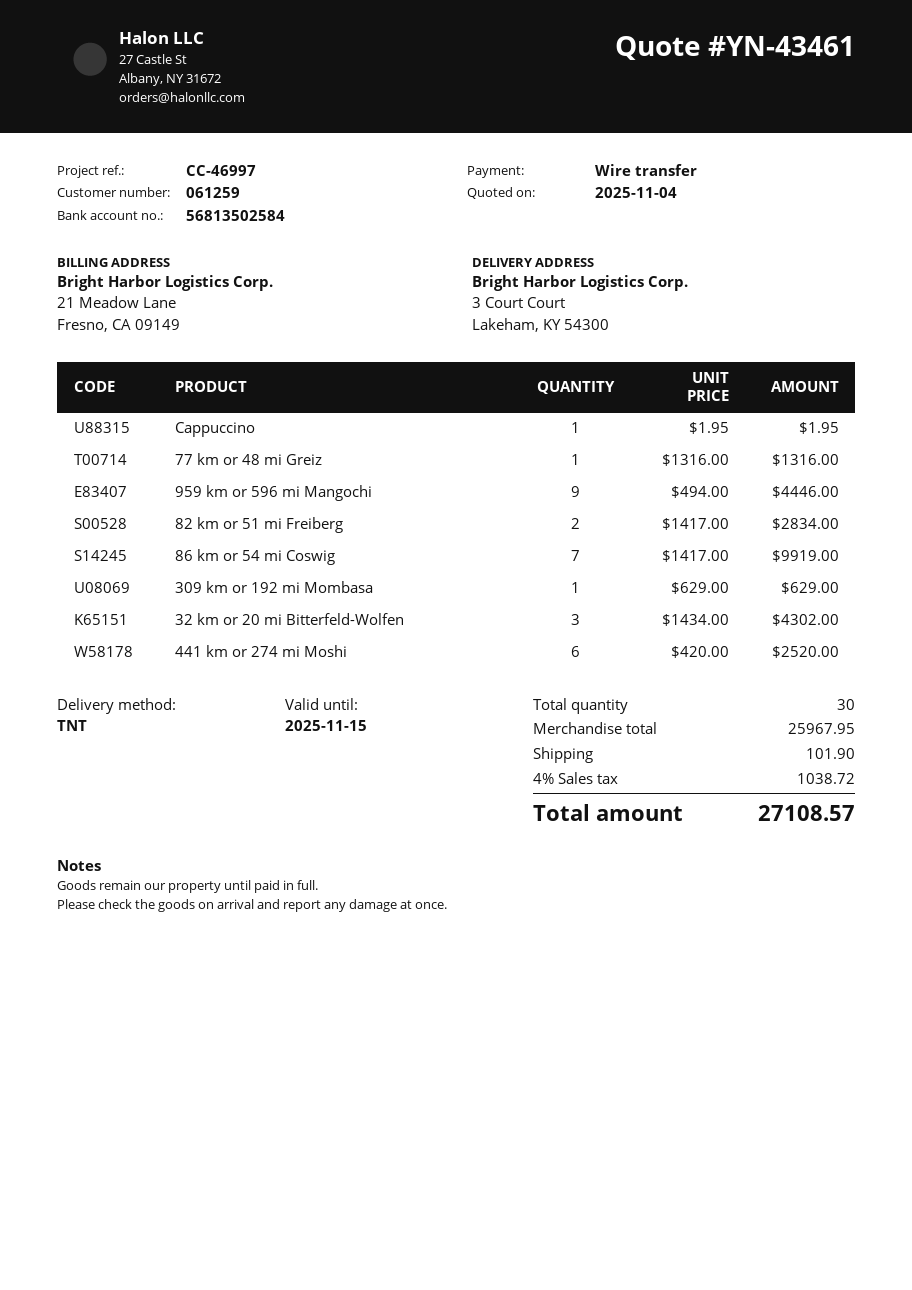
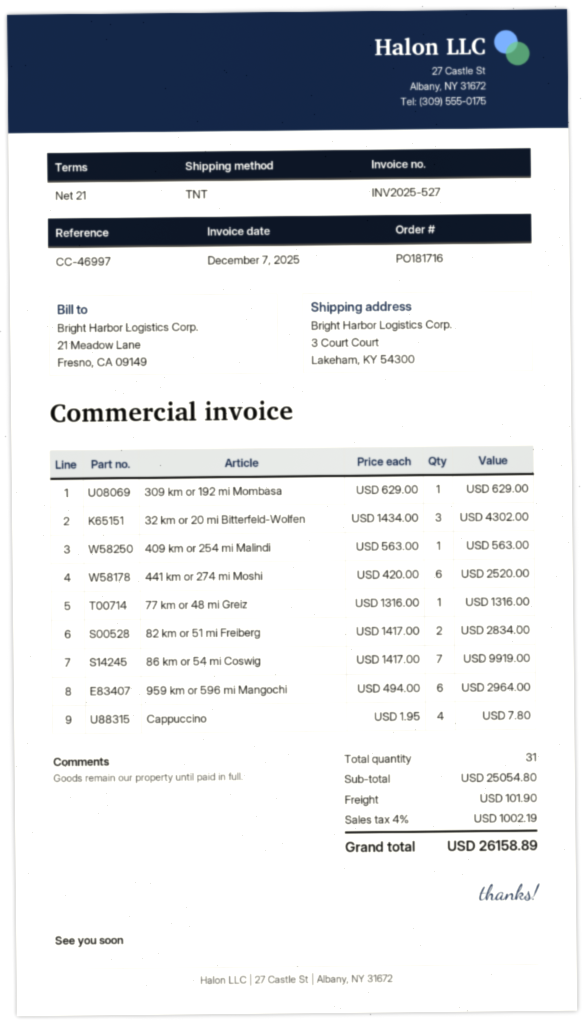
Cappuccino: 1 x 1.95 = 1.95 -> 4 x 1.95 = 7.80
959 km or 596 mi Mangochi: 9 x 494.00 = 4446.00 -> 6 x 494.00 = 2964.00
409 km or 254 mi Malindi: none -> 1 x 563.00 = 563.00
total quantity: 30 -> 31
subtotal: 25967.95 -> 25054.80
tax: 4% = 1038.72 -> 4% = 1002.19
total: 27108.57 -> 26158.89

